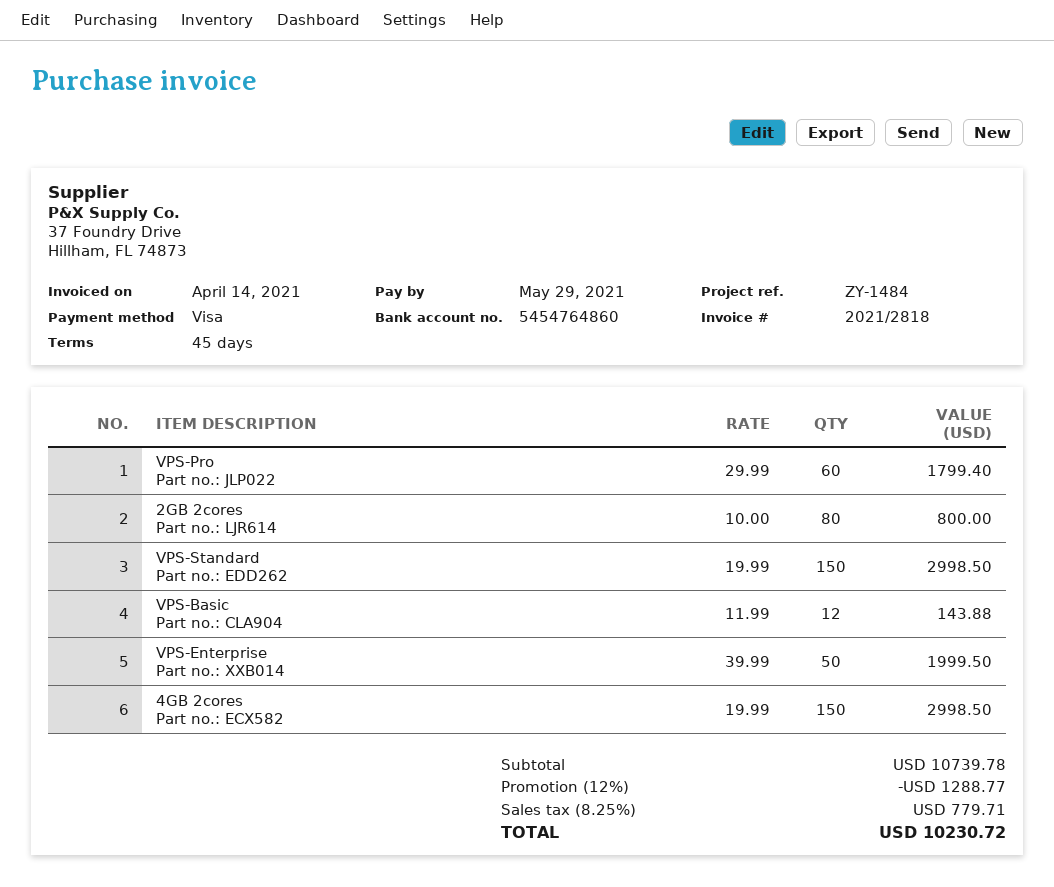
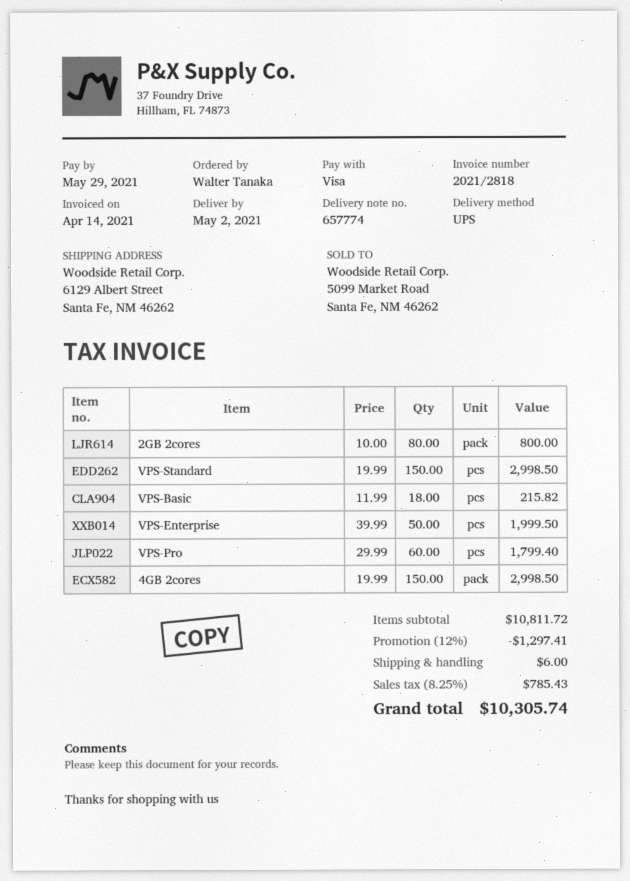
VPS-Basic: 12 x 11.99 = 143.88 -> 18 x 11.99 = 215.82
subtotal: 10739.78 -> 10811.72
discount: 12% = 1288.77 -> 12% = 1297.41
shipping: none -> 6.00
tax: 8.25% = 779.71 -> 8.25% = 785.43
total: 10230.72 -> 10305.74

